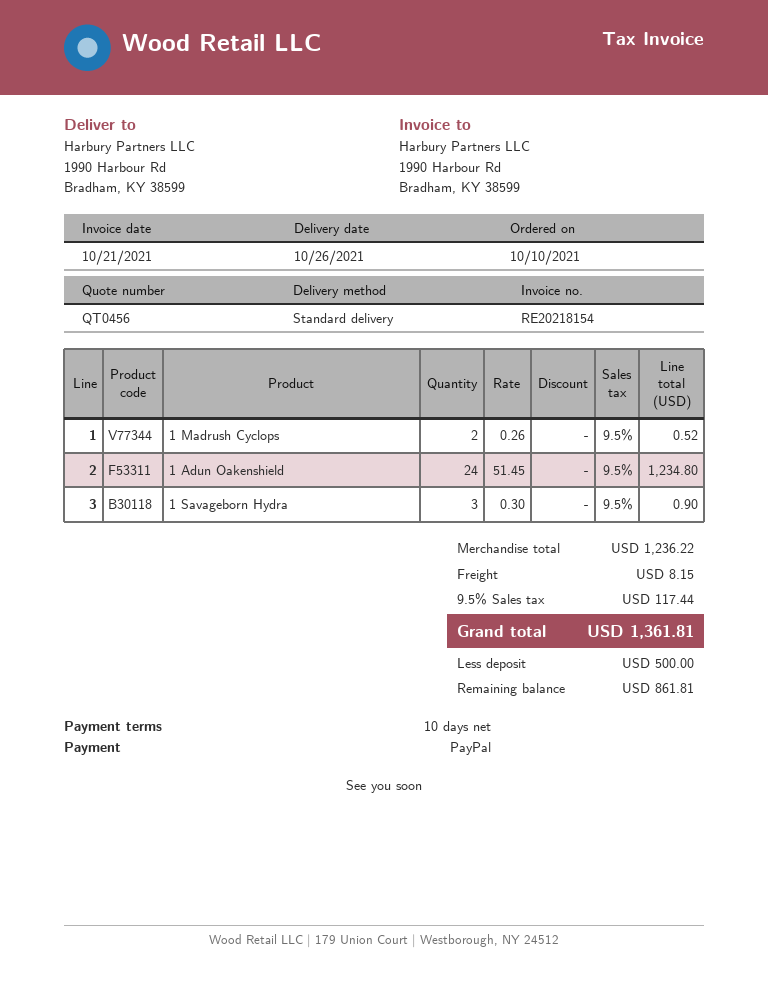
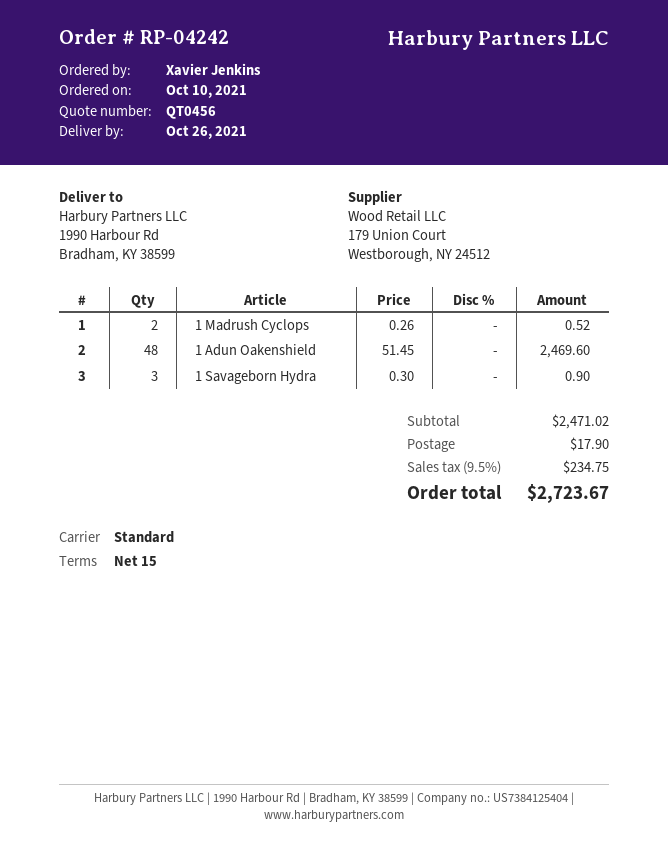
payment terms: 10 days -> 15 days
1 Adun Oakenshield: 24 x 51.45 = 1234.80 -> 48 x 51.45 = 2469.60
subtotal: 1236.22 -> 2471.02
shipping: 8.15 -> 17.90
tax: 9.5% = 117.44 -> 9.5% = 234.75
total: 1361.81 -> 2723.67

